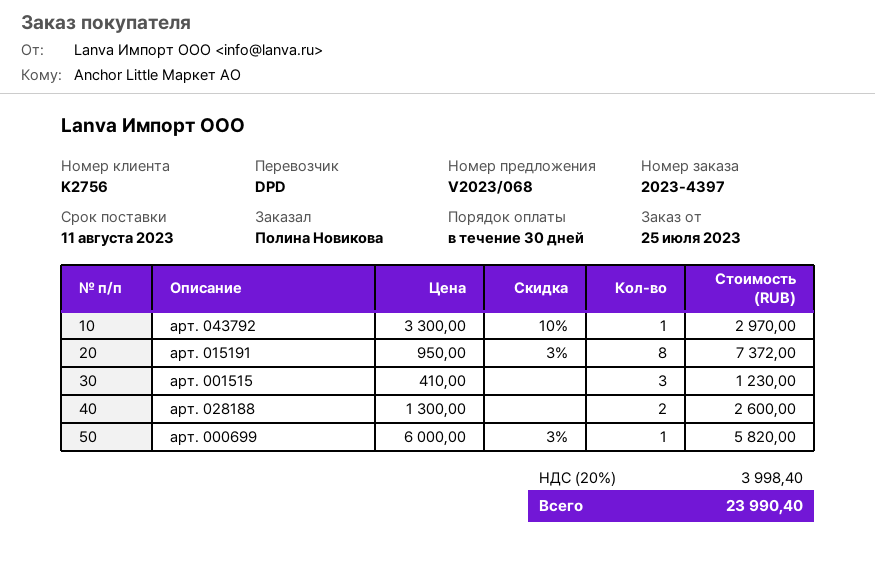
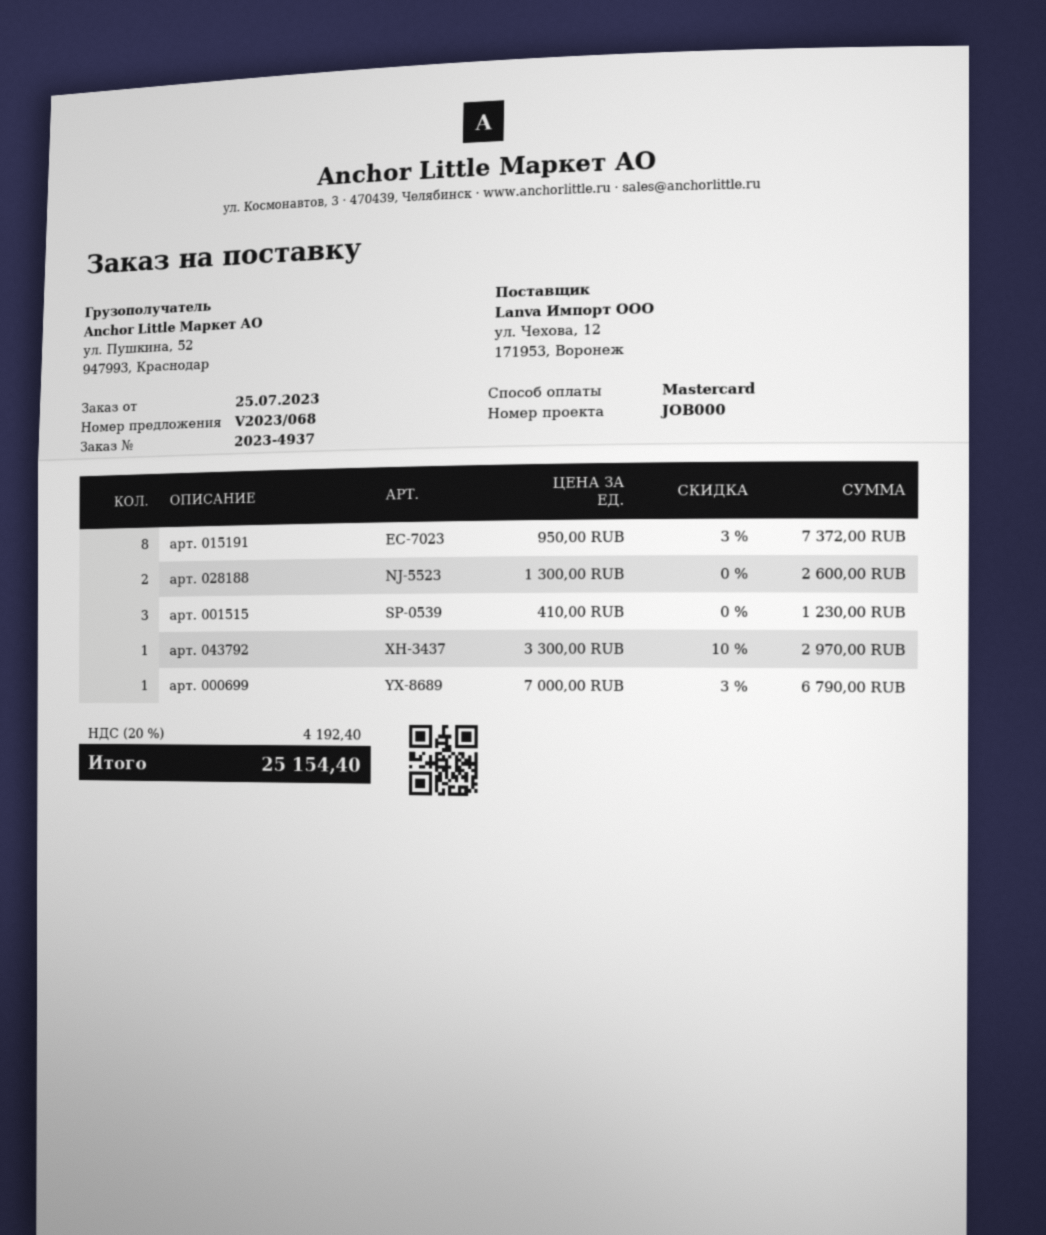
order number: 2023-4397 -> 2023-4937
арт. 000699: 1 x 6000.00 - 3% = 5820.00 -> 1 x 7000.00 - 3% = 6790.00
tax: 20% = 3998.40 -> 20% = 4192.40
total: 23990.40 -> 25154.40

